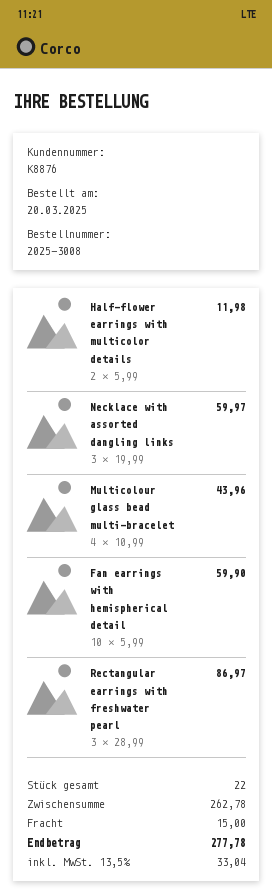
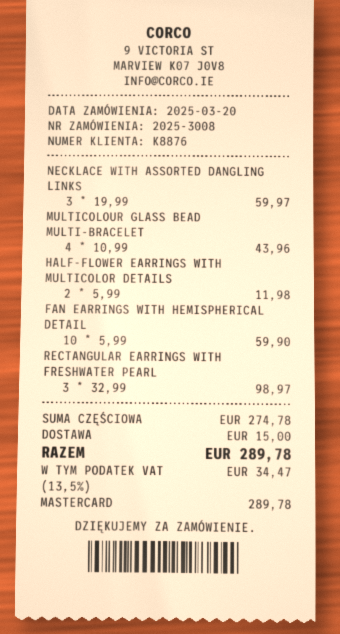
Rectangular earrings with freshwater pearl: 3 x 28.99 = 86.97 -> 3 x 32.99 = 98.97
subtotal: 262.78 -> 274.78
tax: 13.5% = 33.04 -> 13.5% = 34.47
total: 277.78 -> 289.78

